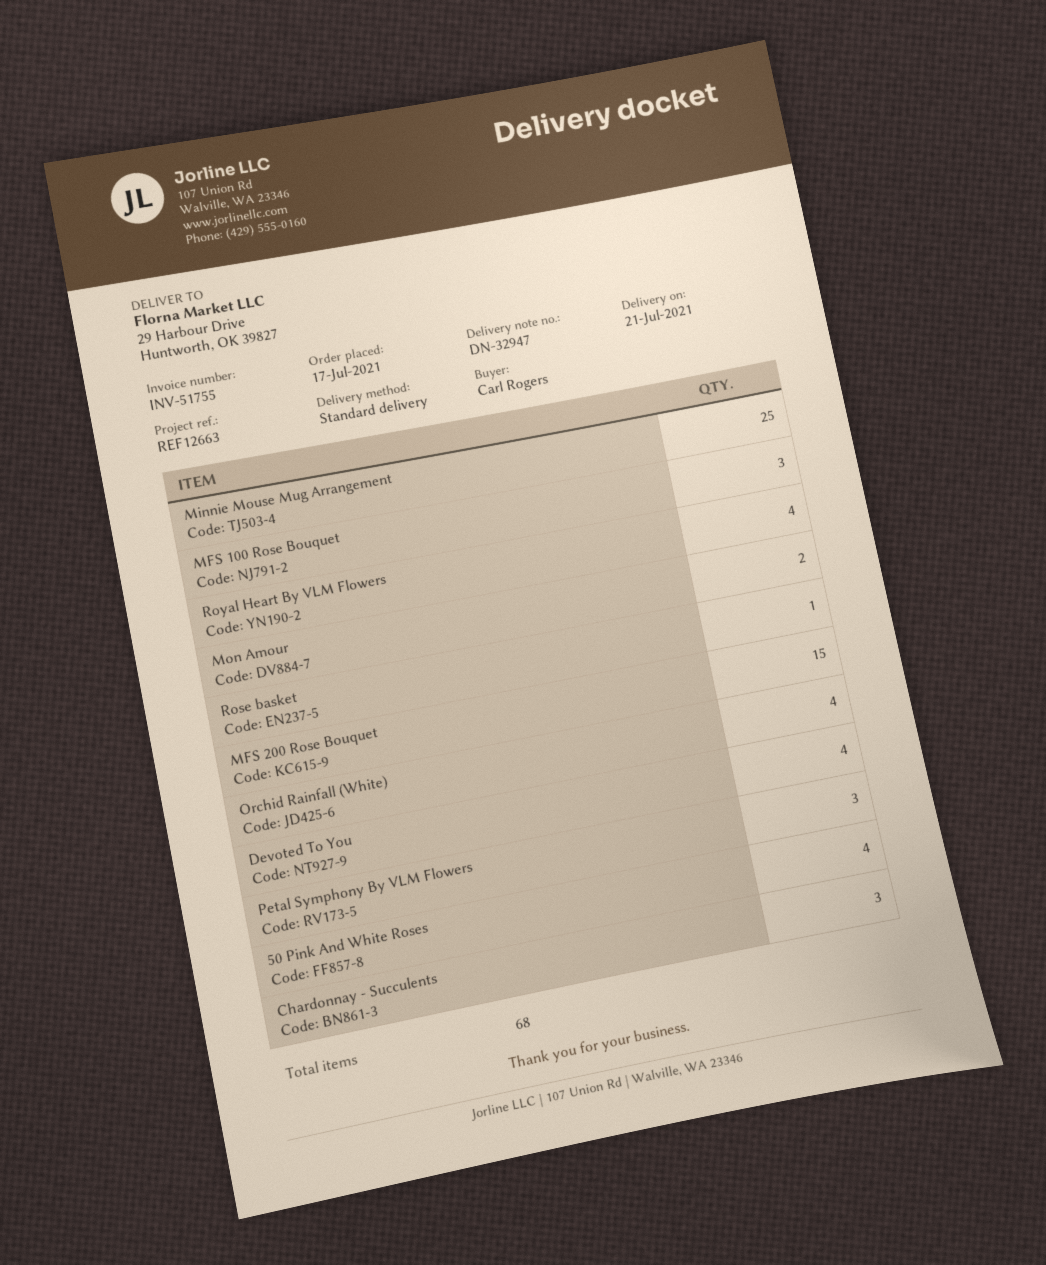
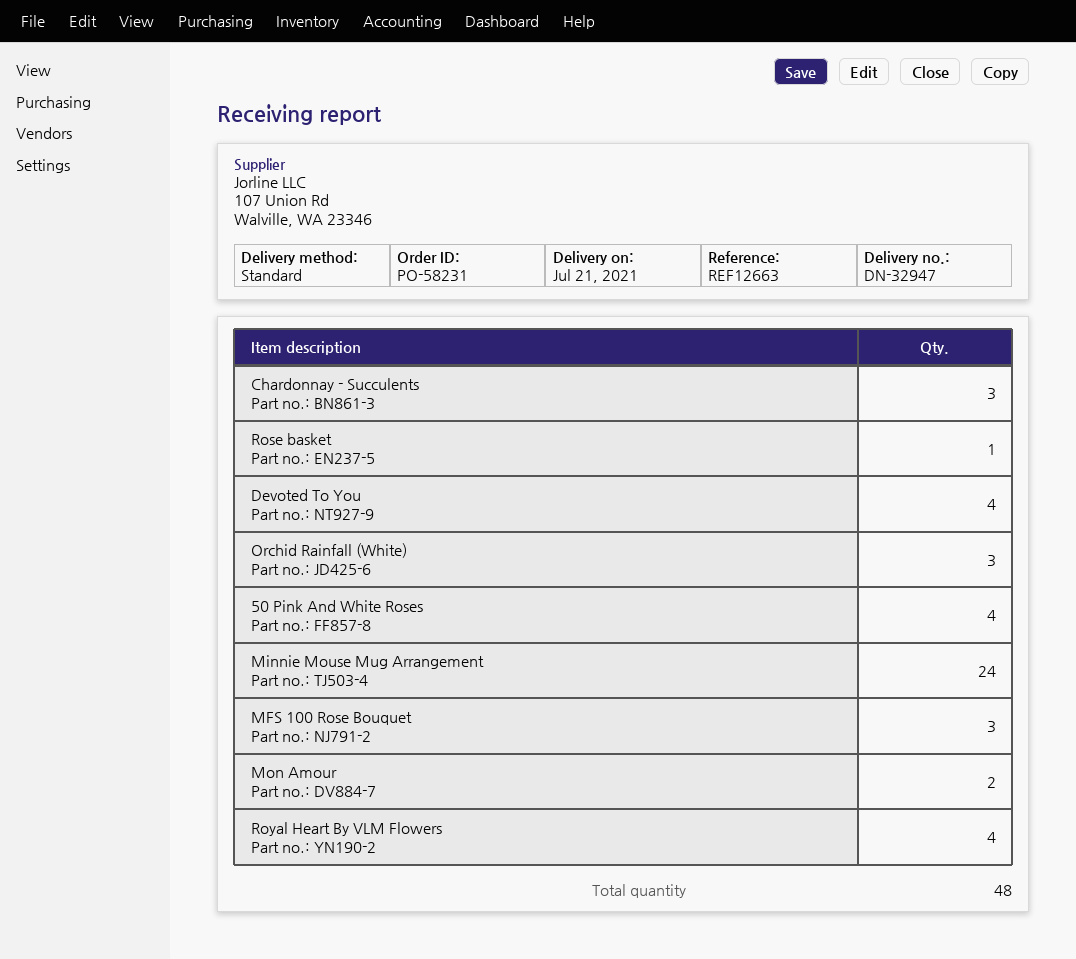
Minnie Mouse Mug Arrangement: 25 -> 24
MFS 200 Rose Bouquet: 15 -> none
Orchid Rainfall (White): 4 -> 3
Petal Symphony By VLM Flowers: 3 -> none
total quantity: 68 -> 48

